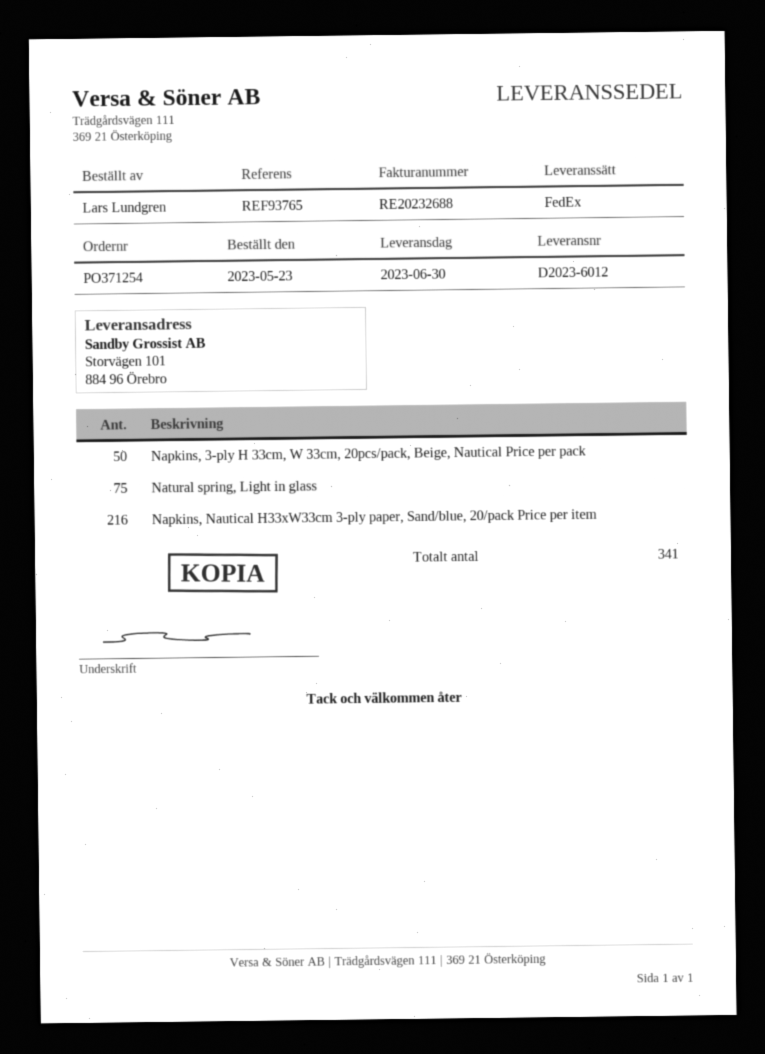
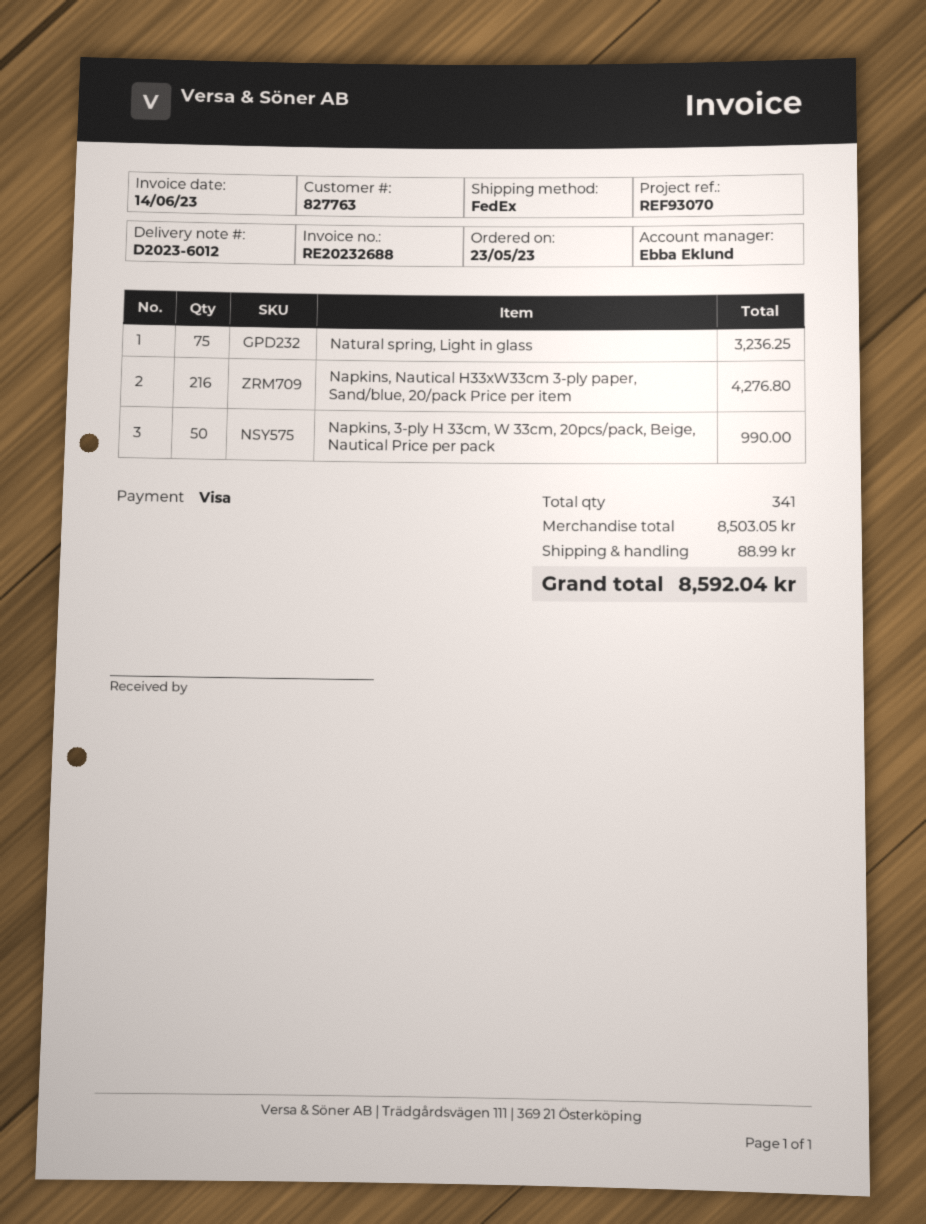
reference: REF93765 -> REF93070

